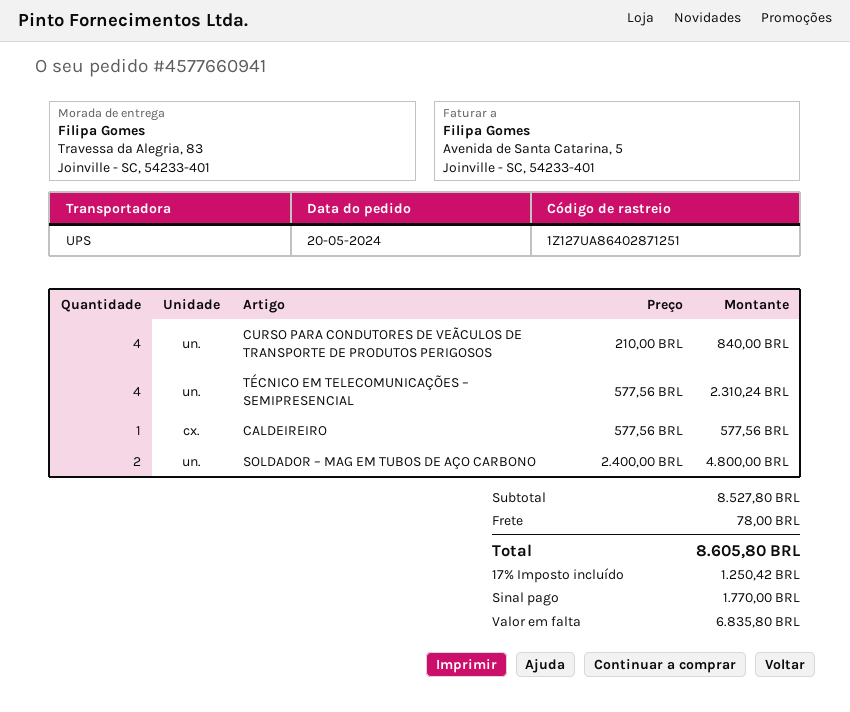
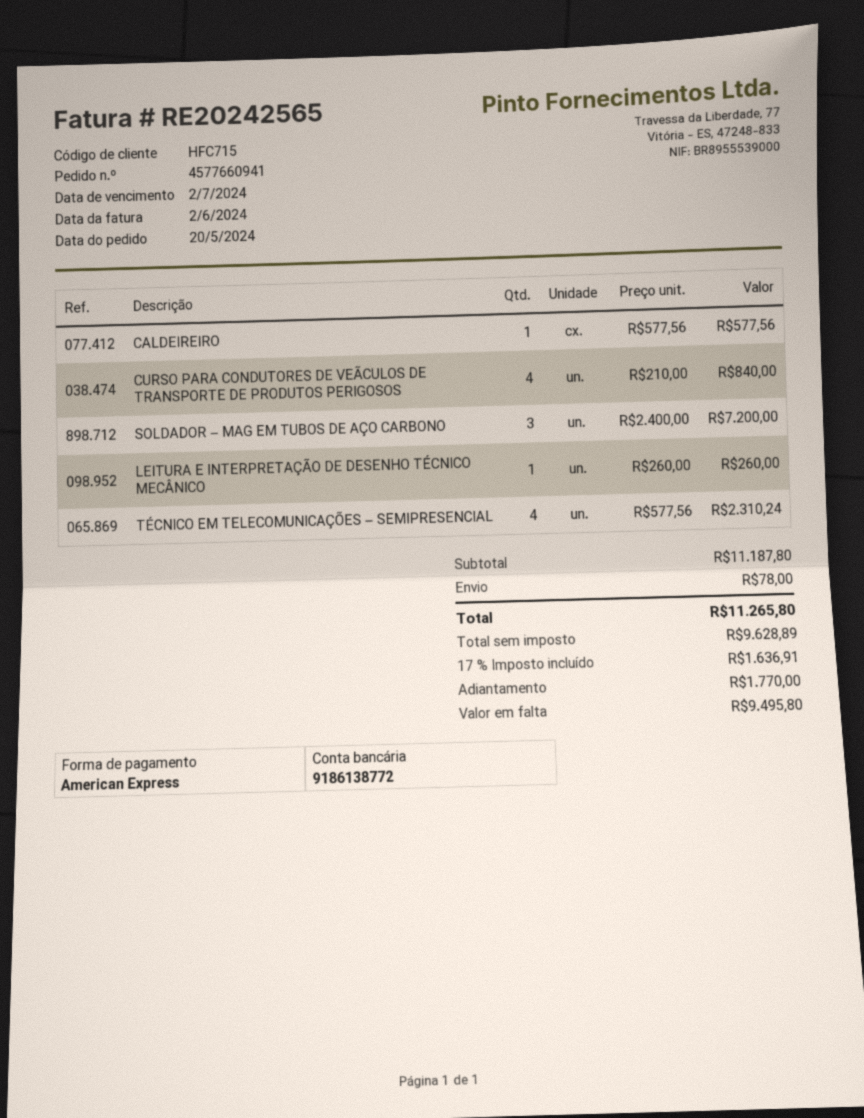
SOLDADOR – MAG EM TUBOS DE AÇO CARBONO: 2 x 2400.00 = 4800.00 -> 3 x 2400.00 = 7200.00
LEITURA E INTERPRETAÇÃO DE DESENHO TÉCNICO MECÂNICO: none -> 1 x 260.00 = 260.00
subtotal: 8527.80 -> 11187.80
tax: 17% = 1250.42 -> 17% = 1636.91
total: 8605.80 -> 11265.80
balance: 6835.80 -> 9495.80

